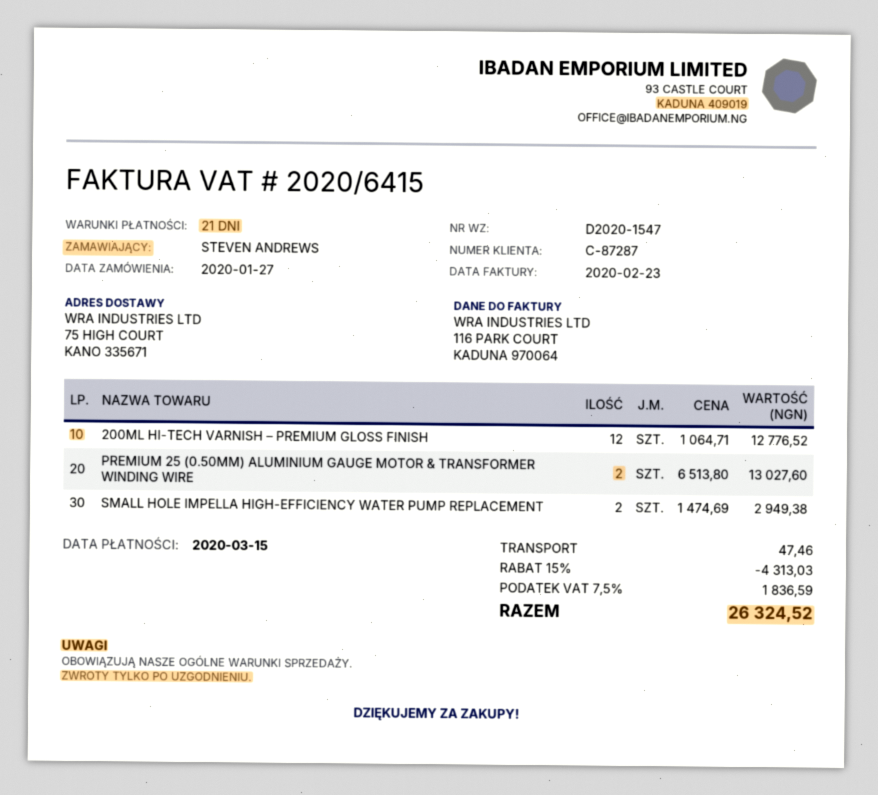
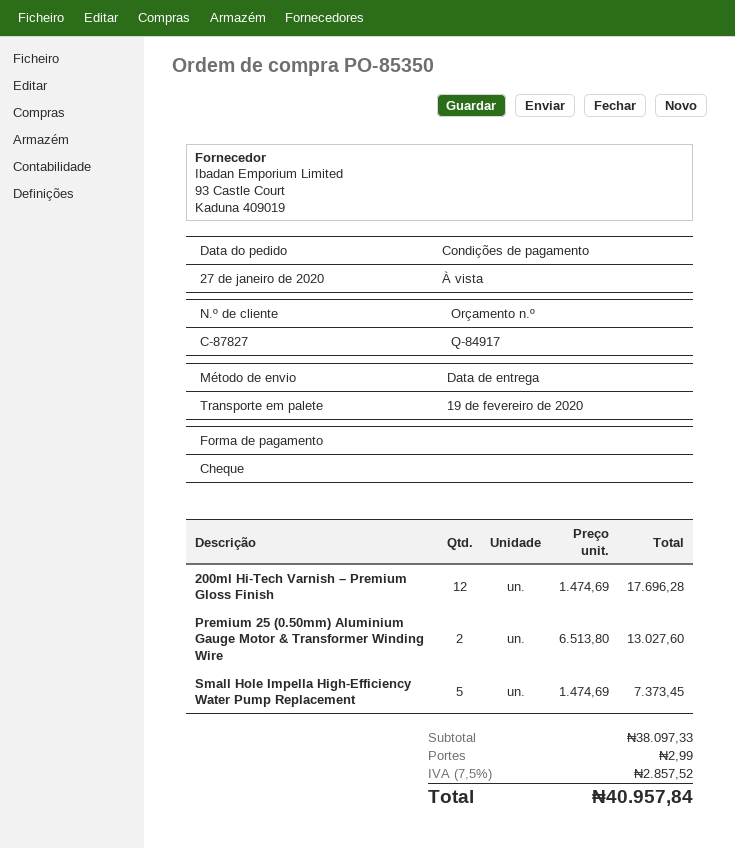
payment terms: 21 days -> on receipt
customer number: C-87287 -> C-87827
200ML HI-TECH VARNISH – PREMIUM GLOSS FINISH: 12 x 1064.71 = 12776.52 -> 12 x 1474.69 = 17696.28
SMALL HOLE IMPELLA HIGH-EFFICIENCY WATER PUMP REPLACEMENT: 2 x 1474.69 = 2949.38 -> 5 x 1474.69 = 7373.45
discount: 15% = 4313.03 -> none
shipping: 47.46 -> 2.99
tax: 7.5% = 1836.59 -> 7.5% = 2857.52
total: 26324.52 -> 40957.84

